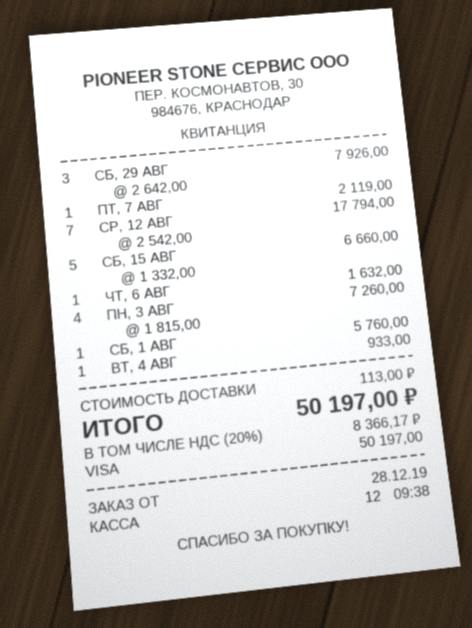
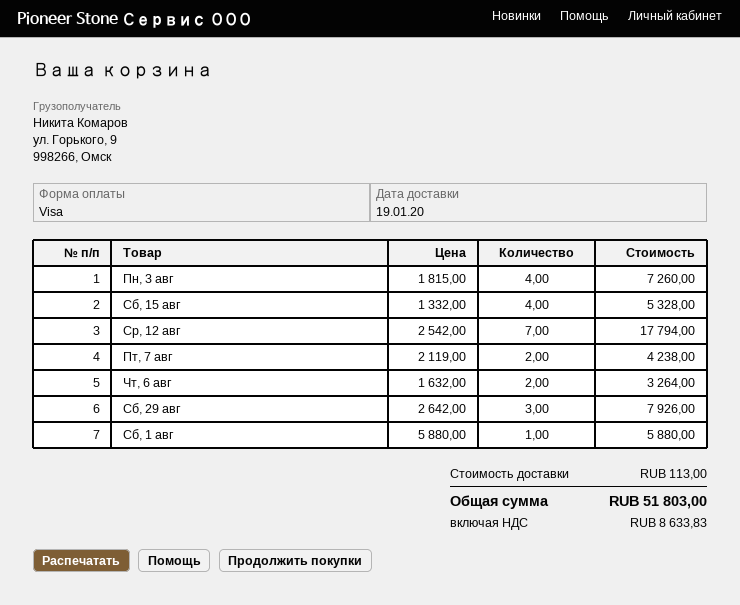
ПТ, 7 АВГ: 1 x 2119.00 = 2119.00 -> 2 x 2119.00 = 4238.00
СБ, 15 АВГ: 5 x 1332.00 = 6660.00 -> 4 x 1332.00 = 5328.00
ЧТ, 6 АВГ: 1 x 1632.00 = 1632.00 -> 2 x 1632.00 = 3264.00
СБ, 1 АВГ: 1 x 5760.00 = 5760.00 -> 1 x 5880.00 = 5880.00
ВТ, 4 АВГ: 1 x 933.00 = 933.00 -> none
tax: 8366.17 -> 8633.83
total: 50197.00 -> 51803.00

